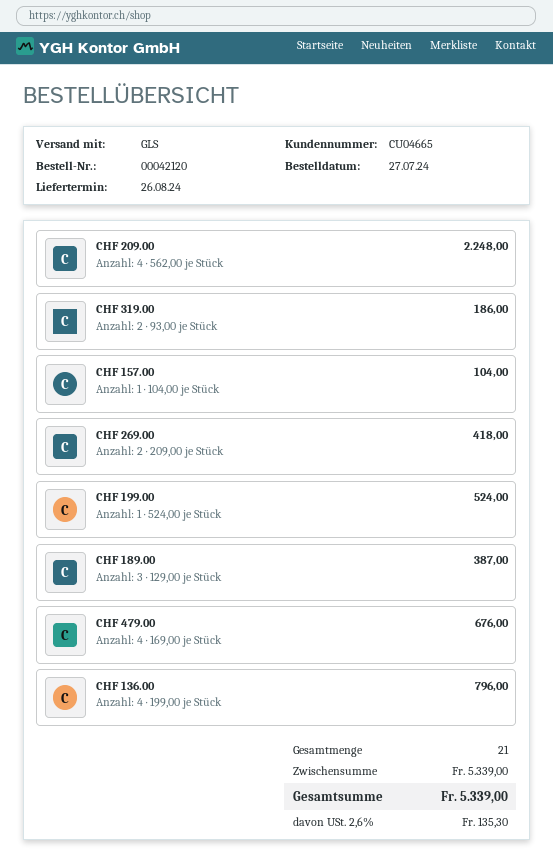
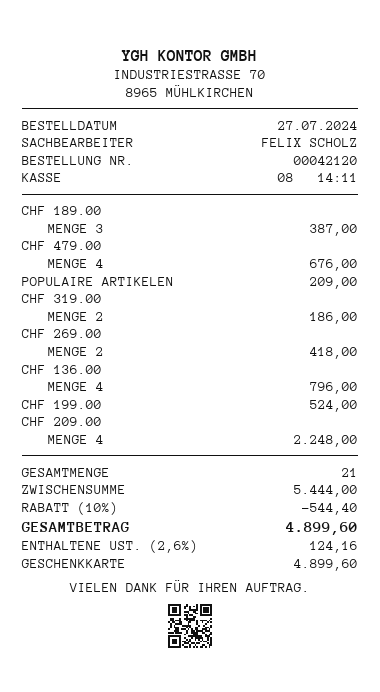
CHF 157.00: 1 for 104.00 -> none
POPULAIRE ARTIKELEN: none -> 1 for 209.00
subtotal: 5339.00 -> 5444.00
discount: none -> 10% = 544.40
tax: 2.6% = 135.30 -> 2.6% = 124.16
total: 5339.00 -> 4899.60

